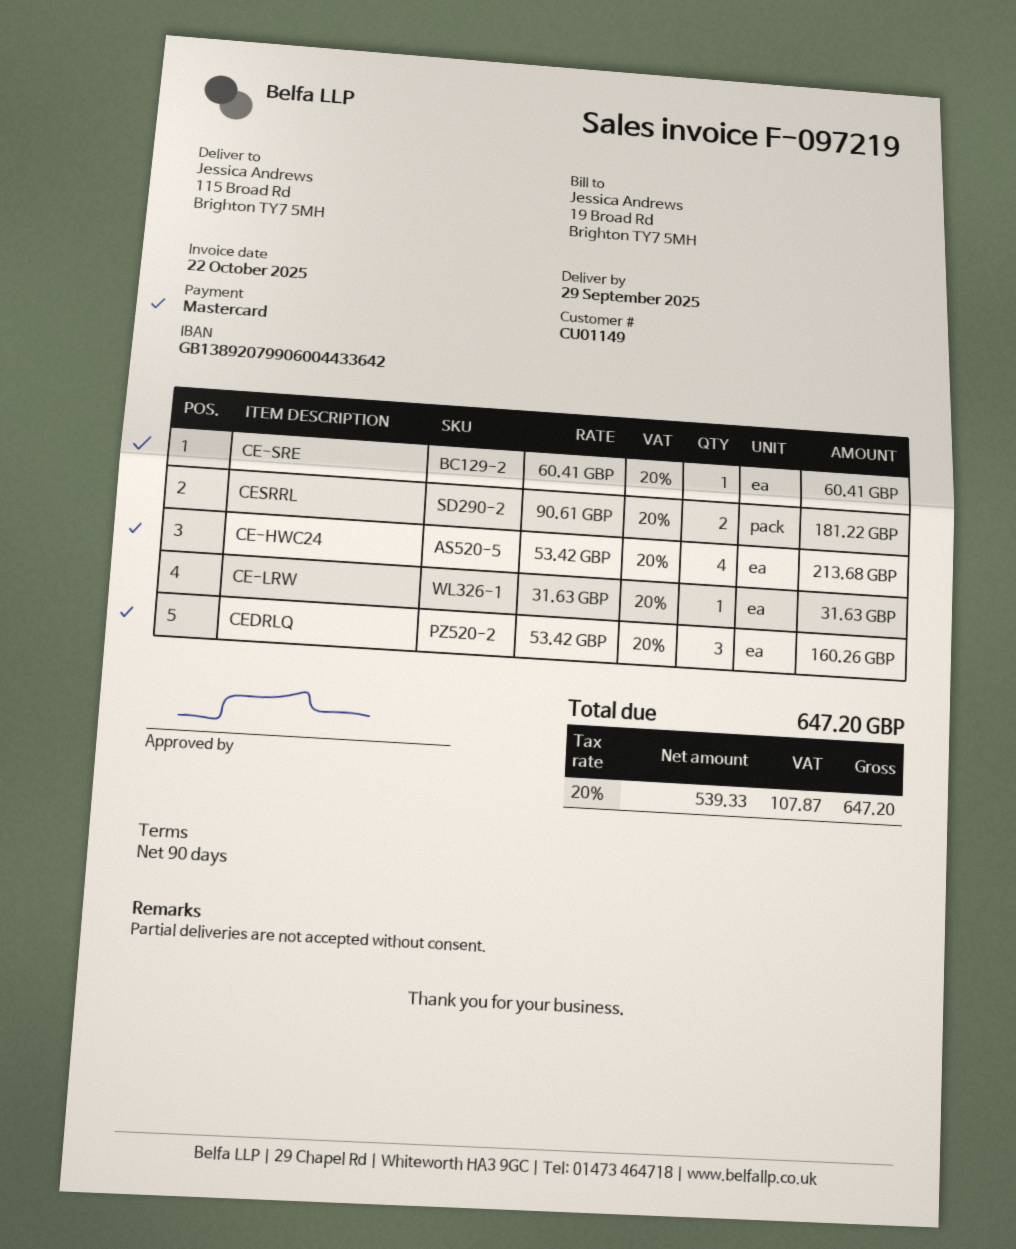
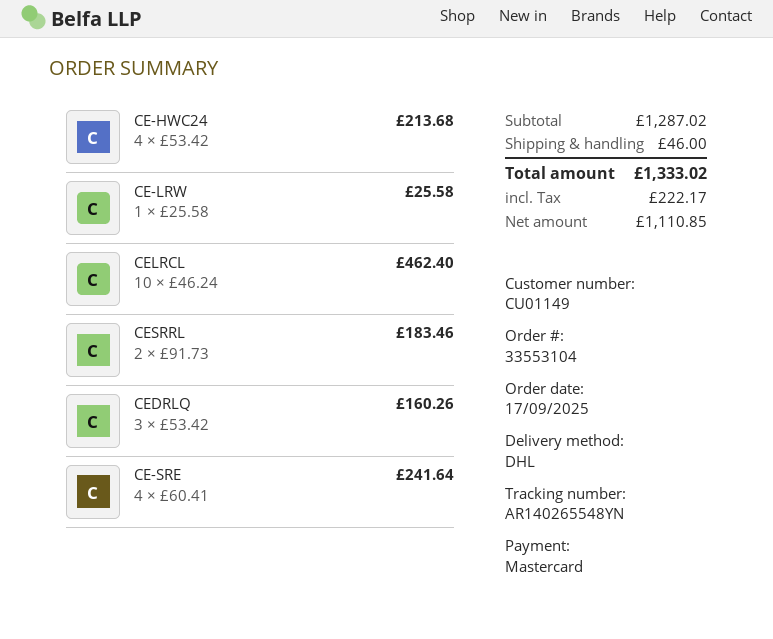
CE-SRE: 1 x 60.41 = 60.41 -> 4 x 60.41 = 241.64
CESRRL: 2 x 90.61 = 181.22 -> 2 x 91.73 = 183.46
CE-LRW: 1 x 31.63 = 31.63 -> 1 x 25.58 = 25.58
CELRCL: none -> 10 x 46.24 = 462.40
shipping: none -> 46.00
net: 539.33 -> 1110.85
tax: 107.87 -> 222.17
total: 647.20 -> 1333.02

